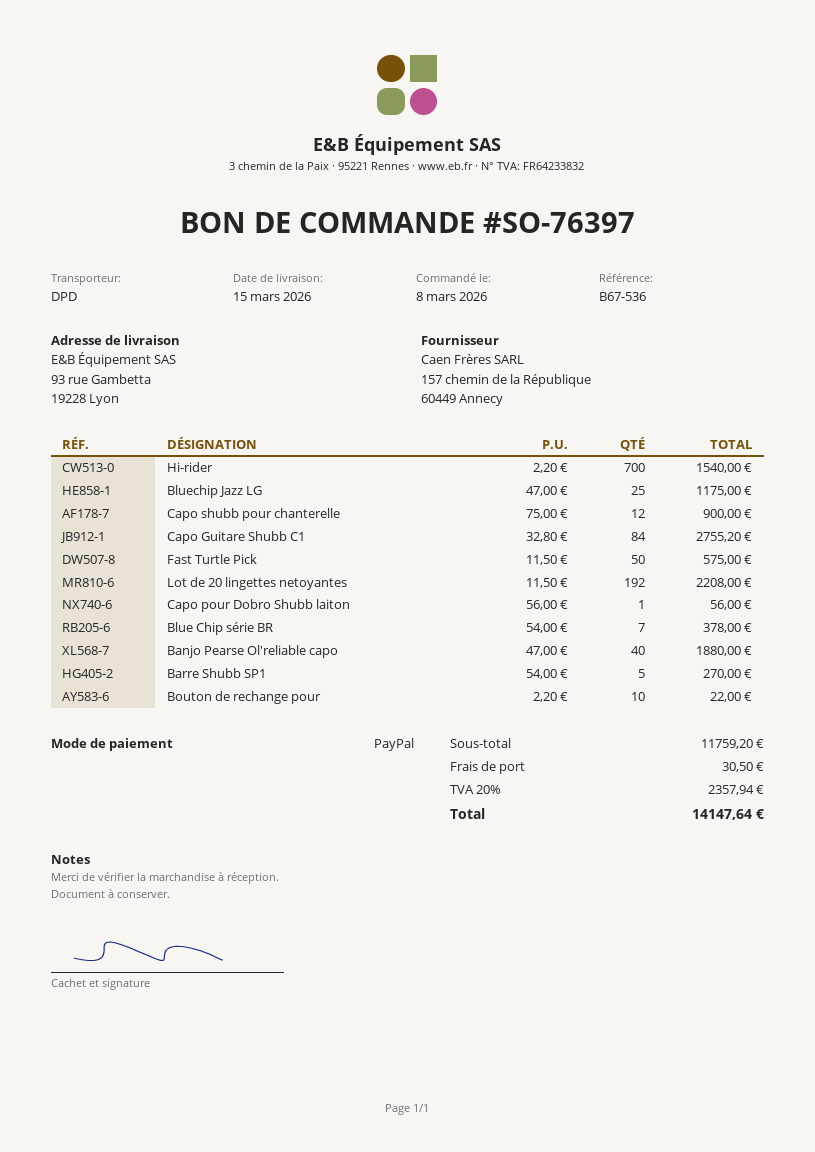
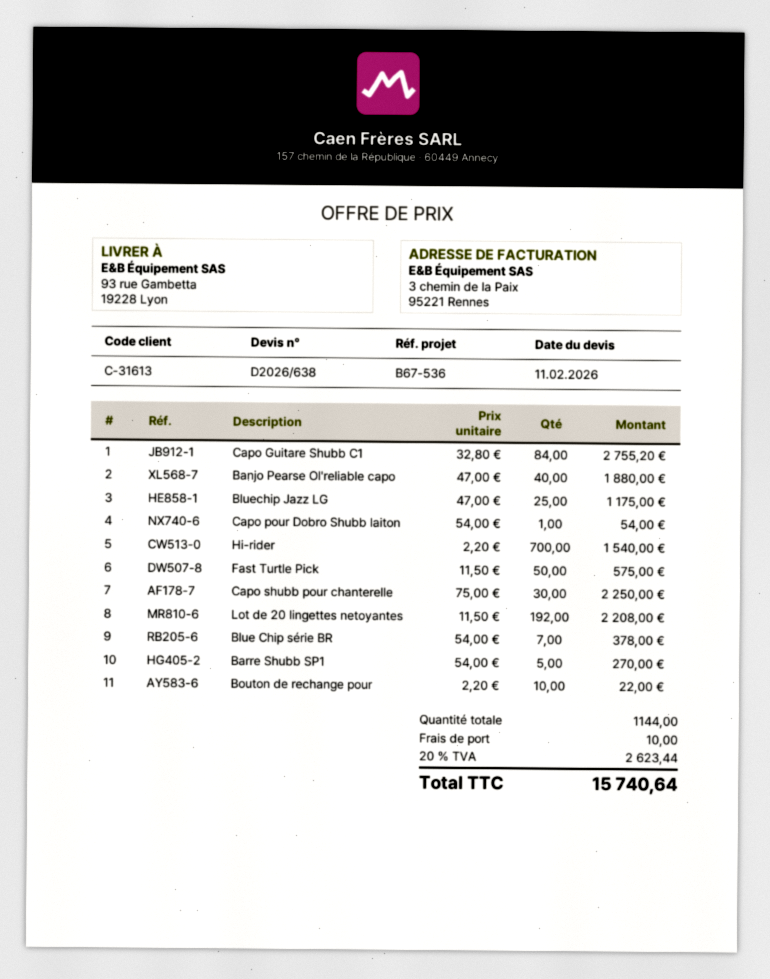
Capo shubb pour chanterelle: 12 x 75.00 = 900.00 -> 30 x 75.00 = 2250.00
Capo pour Dobro Shubb laiton: 1 x 56.00 = 56.00 -> 1 x 54.00 = 54.00
shipping: 30.50 -> 10.00
tax: 20% = 2357.94 -> 20% = 2623.44
total: 14147.64 -> 15740.64

